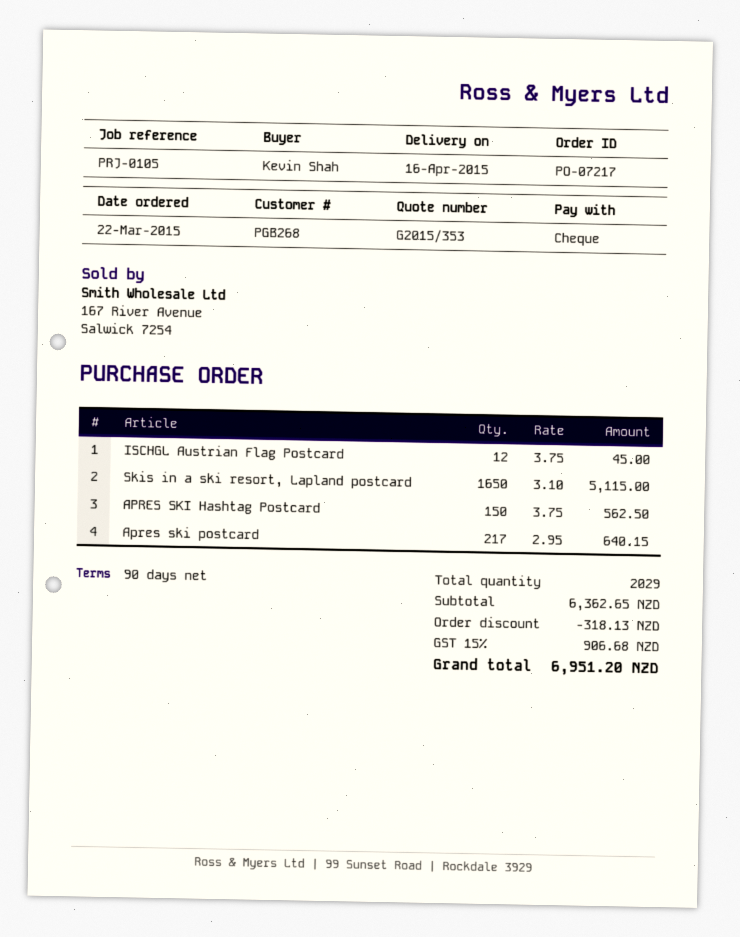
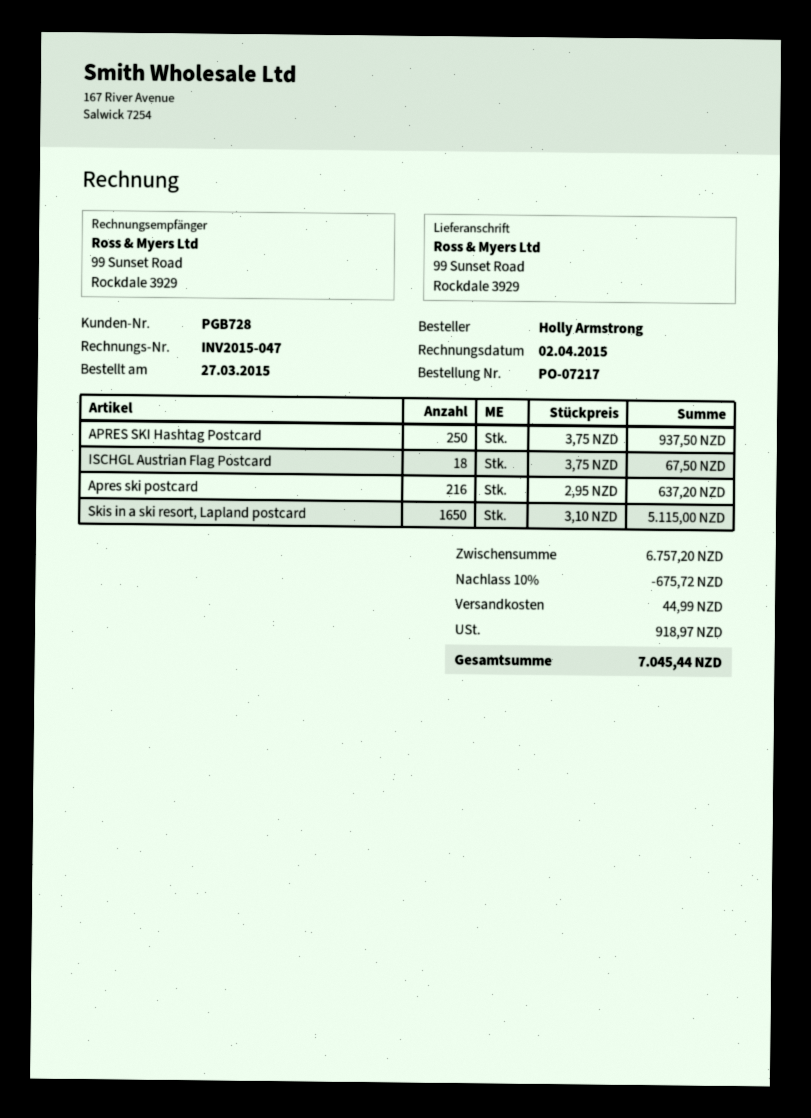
order date: 2015-03-22 -> 2015-03-27
customer number: PGB268 -> PGB728
ordered by: Kevin Shah -> Holly Armstrong
ISCHGL Austrian Flag Postcard: 12 x 3.75 = 45.00 -> 18 x 3.75 = 67.50
APRES SKI Hashtag Postcard: 150 x 3.75 = 562.50 -> 250 x 3.75 = 937.50
Apres ski postcard: 217 x 2.95 = 640.15 -> 216 x 2.95 = 637.20
subtotal: 6362.65 -> 6757.20
discount: 318.13 -> 675.72
shipping: none -> 44.99
tax: 906.68 -> 918.97
total: 6951.20 -> 7045.44

